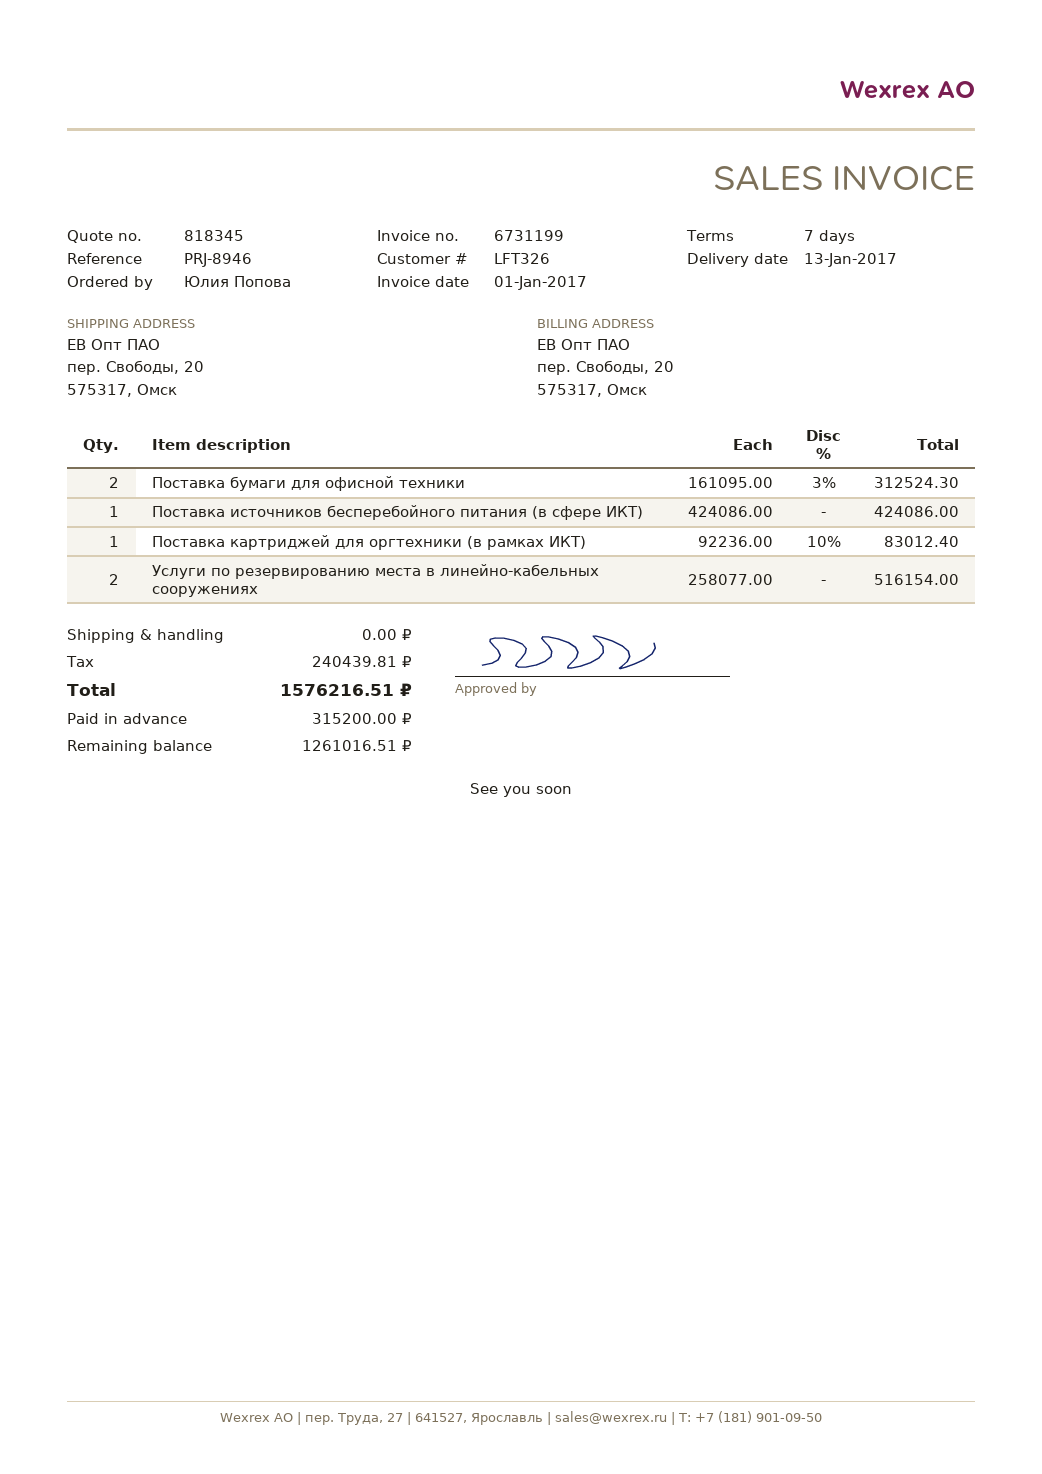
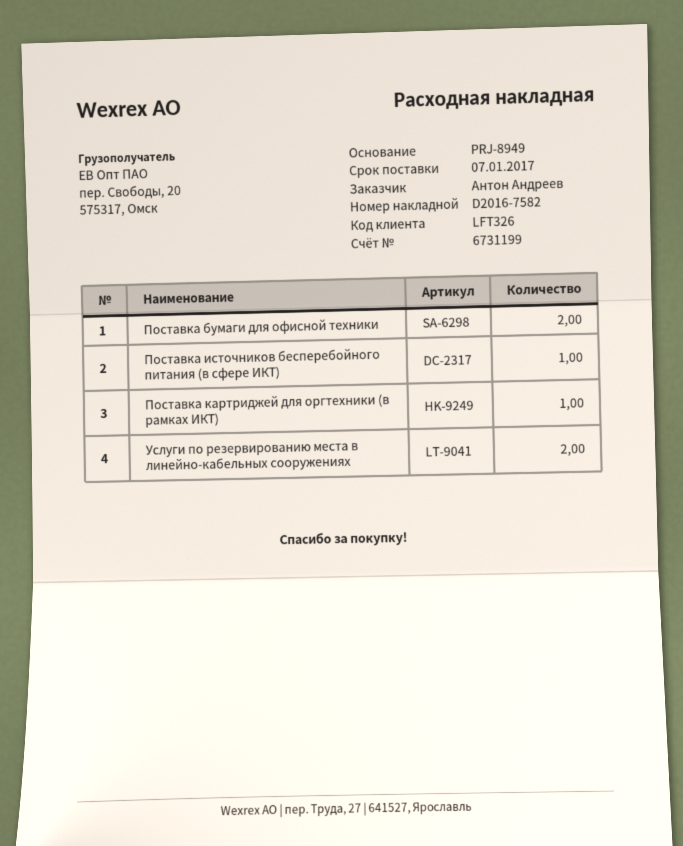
delivery date: 2017-01-13 -> 2017-01-07
reference: PRJ-8946 -> PRJ-8949
ordered by: Юлия Попова -> Антон Андреев

